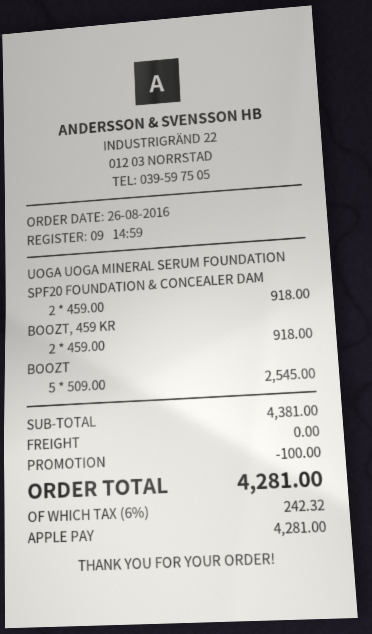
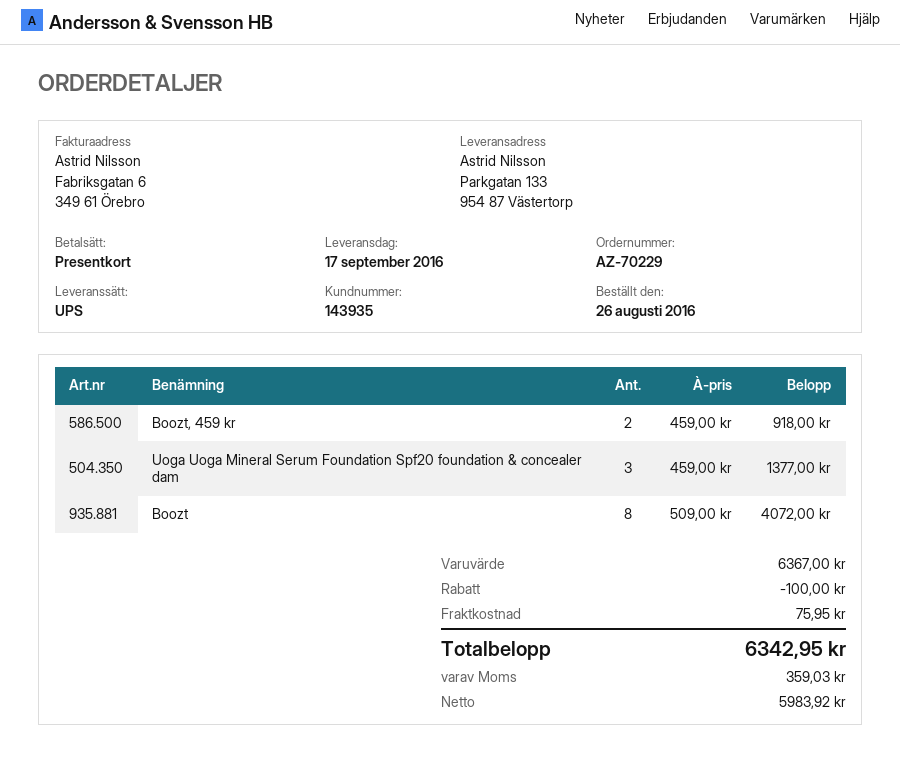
payment method: Apple Pay -> gift card
UOGA UOGA MINERAL SERUM FOUNDATION SPF20 FOUNDATION & CONCEALER DAM: 2 x 459.00 = 918.00 -> 3 x 459.00 = 1377.00
BOOZT: 5 x 509.00 = 2545.00 -> 8 x 509.00 = 4072.00
subtotal: 4381.00 -> 6367.00
shipping: 0.00 -> 75.95
tax: 242.32 -> 359.03
total: 4281.00 -> 6342.95

